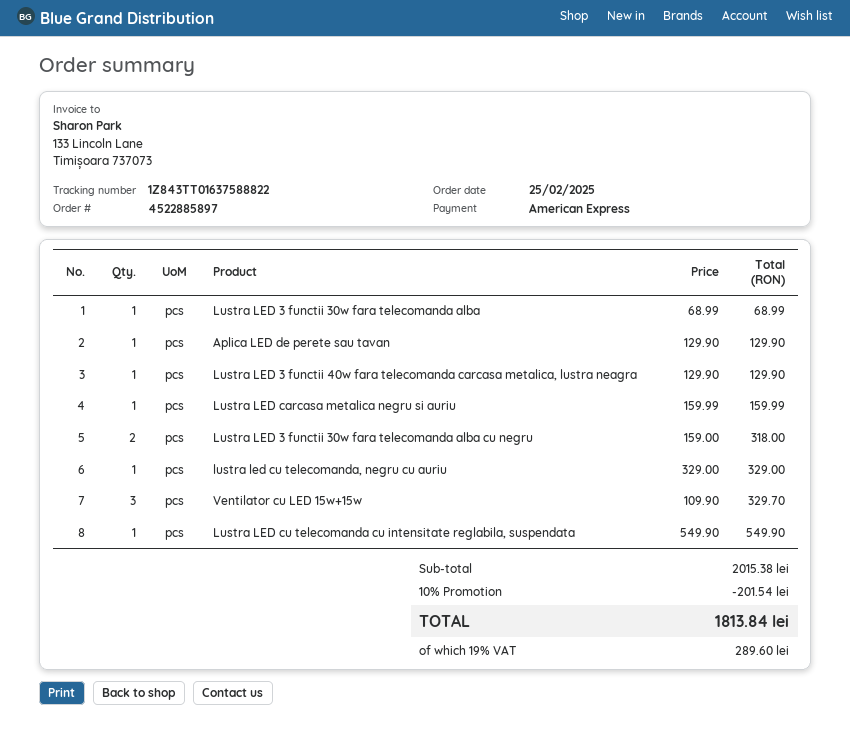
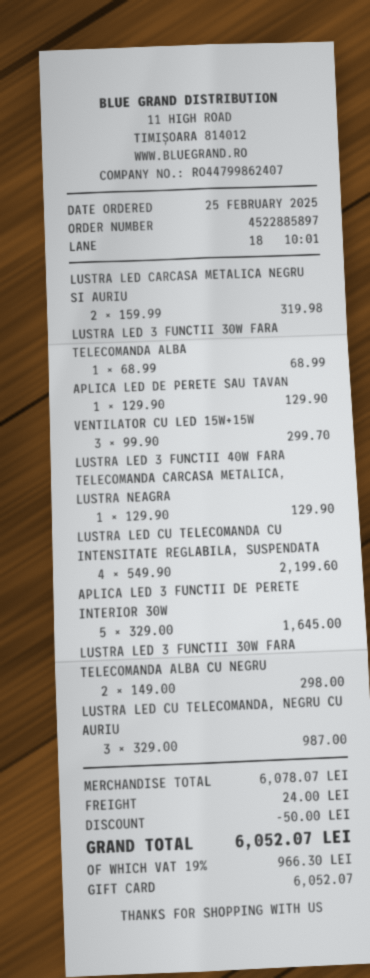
payment method: American Express -> gift card
Lustra LED carcasa metalica negru si auriu: 1 x 159.99 = 159.99 -> 2 x 159.99 = 319.98
Lustra LED 3 functii 30w fara telecomanda alba cu negru: 2 x 159.00 = 318.00 -> 2 x 149.00 = 298.00
lustra led cu telecomanda, negru cu auriu: 1 x 329.00 = 329.00 -> 3 x 329.00 = 987.00
Ventilator cu LED 15w+15w: 3 x 109.90 = 329.70 -> 3 x 99.90 = 299.70
Lustra LED cu telecomanda cu intensitate reglabila, suspendata: 1 x 549.90 = 549.90 -> 4 x 549.90 = 2199.60
APLICA LED 3 FUNCTII DE PERETE INTERIOR 30W: none -> 5 x 329.00 = 1645.00
subtotal: 2015.38 -> 6078.07
discount: 201.54 -> 50.00
shipping: none -> 24.00
tax: 19% = 289.60 -> 19% = 966.30
total: 1813.84 -> 6052.07

